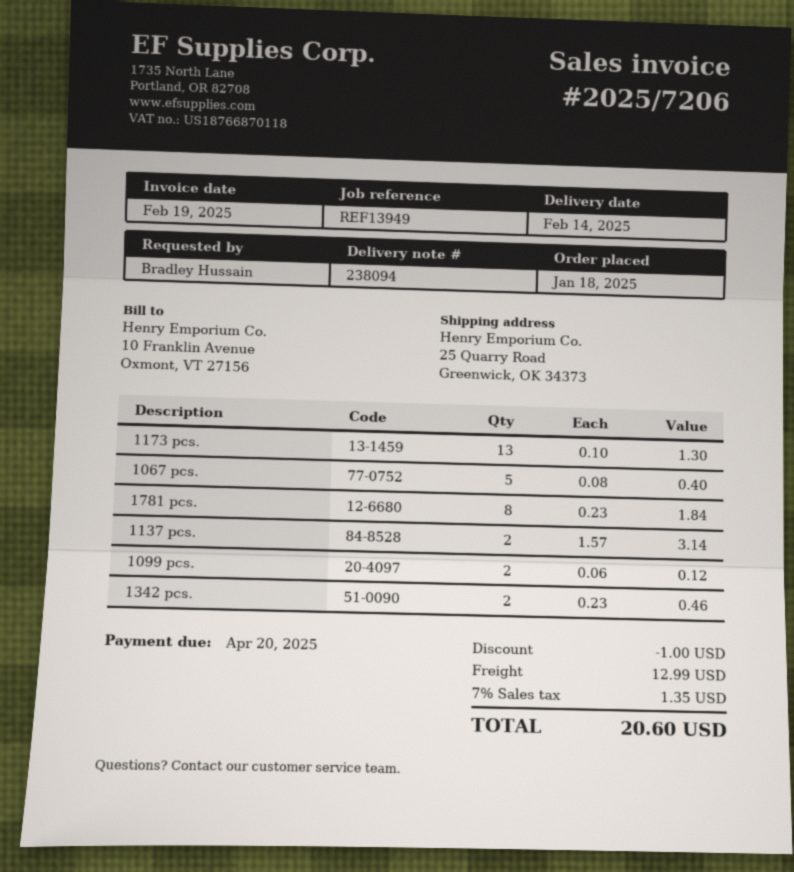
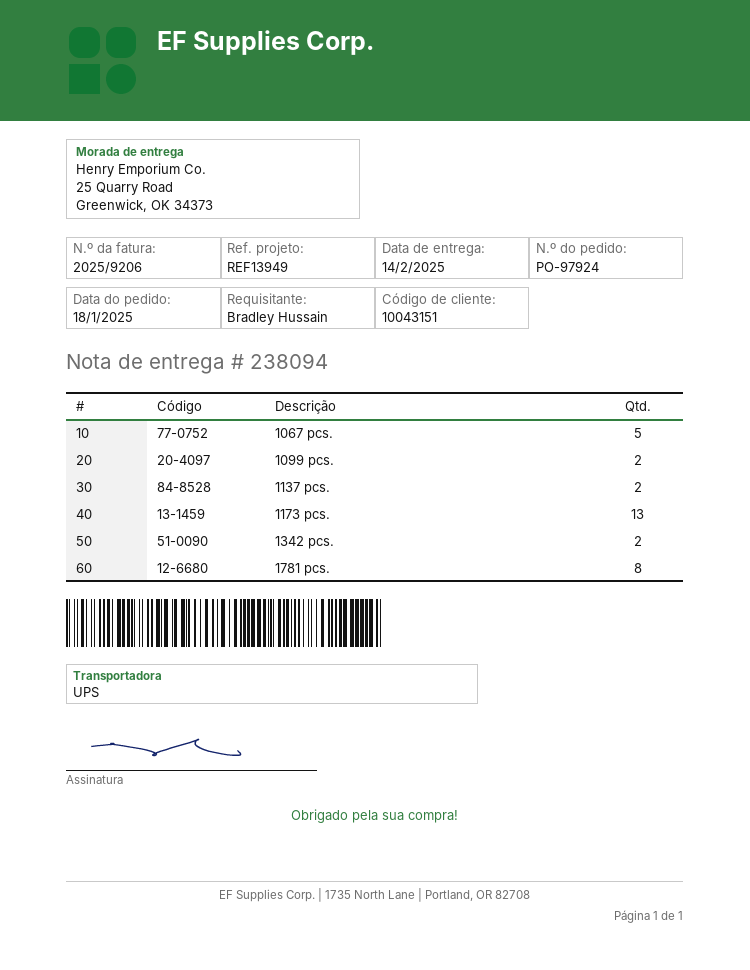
invoice number: 2025/7206 -> 2025/9206

